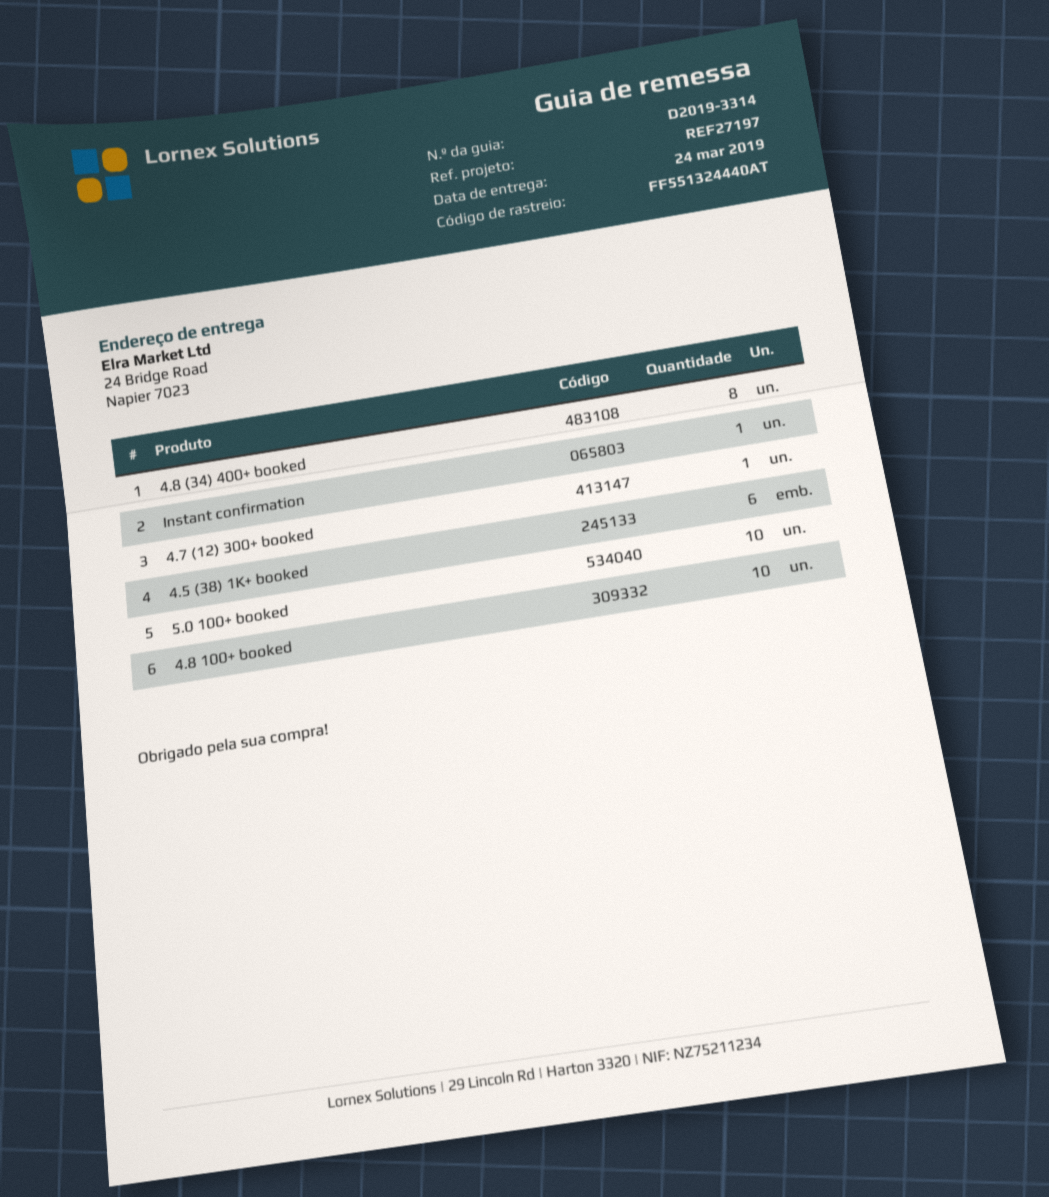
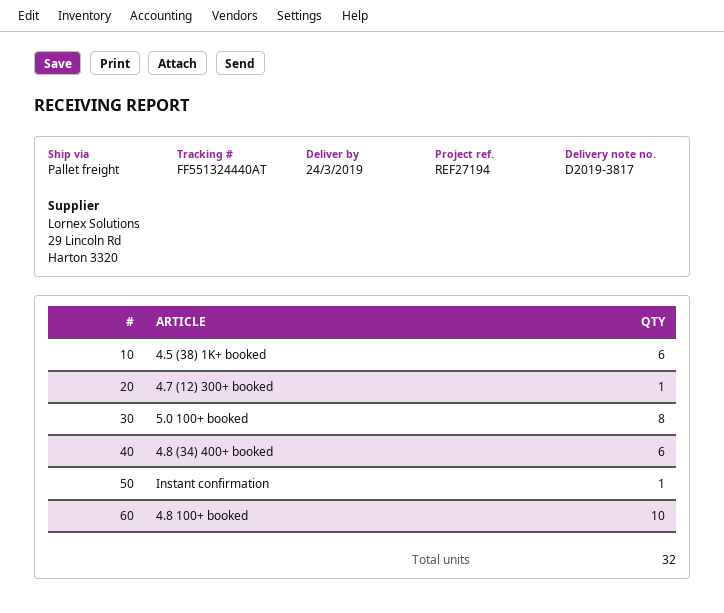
delivery note number: D2019-3314 -> D2019-3817
reference: REF27197 -> REF27194
4.8 (34) 400+ booked: 8 -> 6
5.0 100+ booked: 10 -> 8

